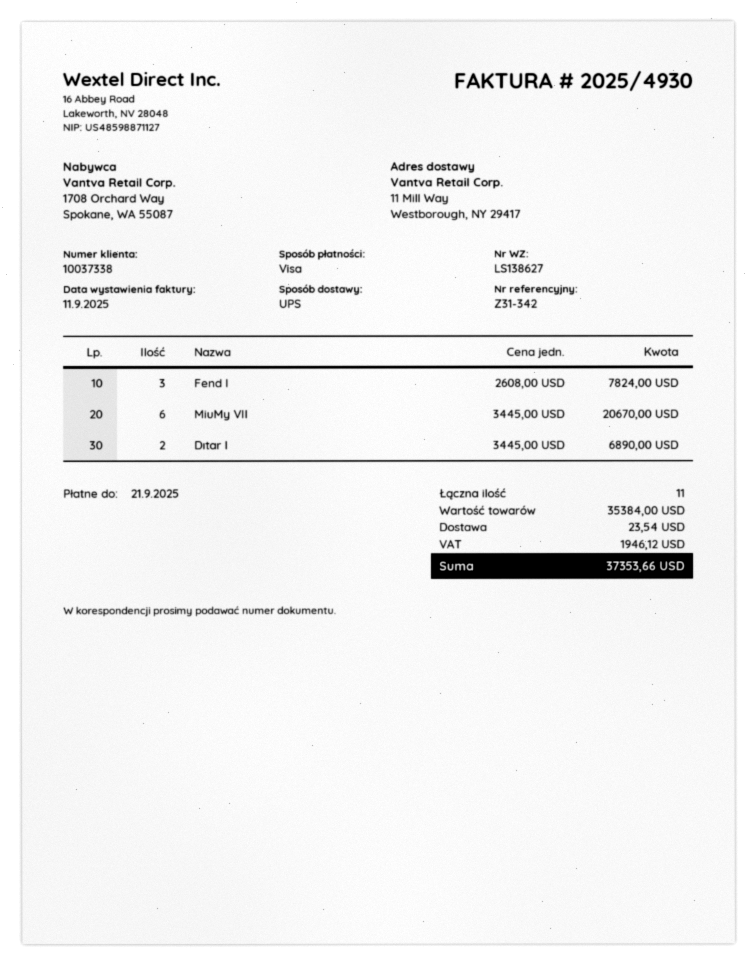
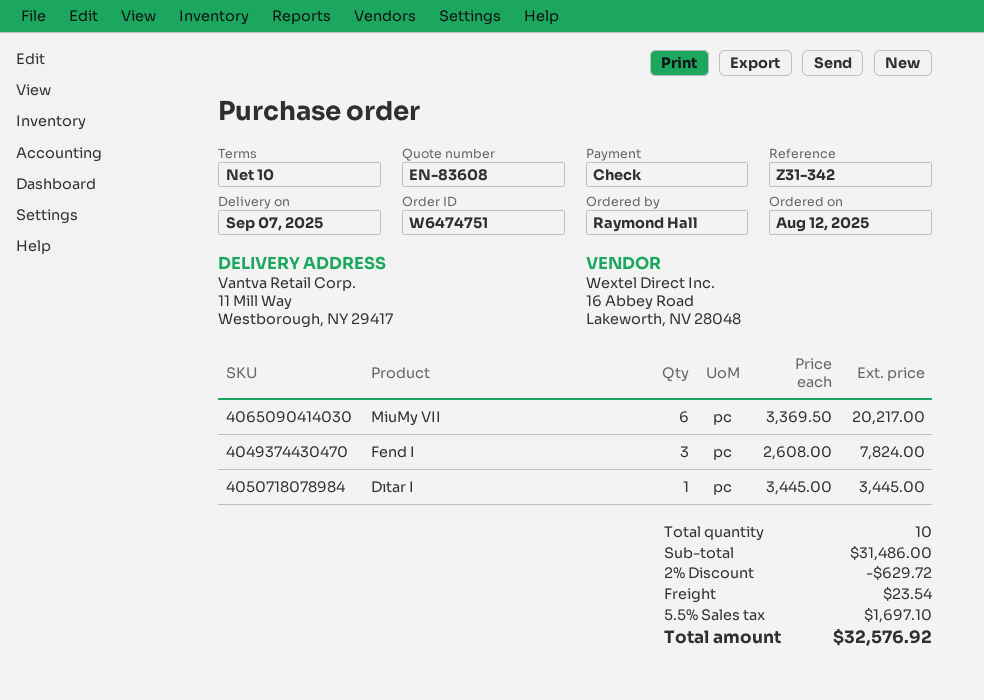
payment method: Visa -> cheque
MiuMy VII: 6 x 3445.00 = 20670.00 -> 6 x 3369.50 = 20217.00
Dıtar I: 2 x 3445.00 = 6890.00 -> 1 x 3445.00 = 3445.00
total quantity: 11 -> 10
subtotal: 35384.00 -> 31486.00
discount: none -> 2% = 629.72
tax: 1946.12 -> 1697.10
total: 37353.66 -> 32576.92

